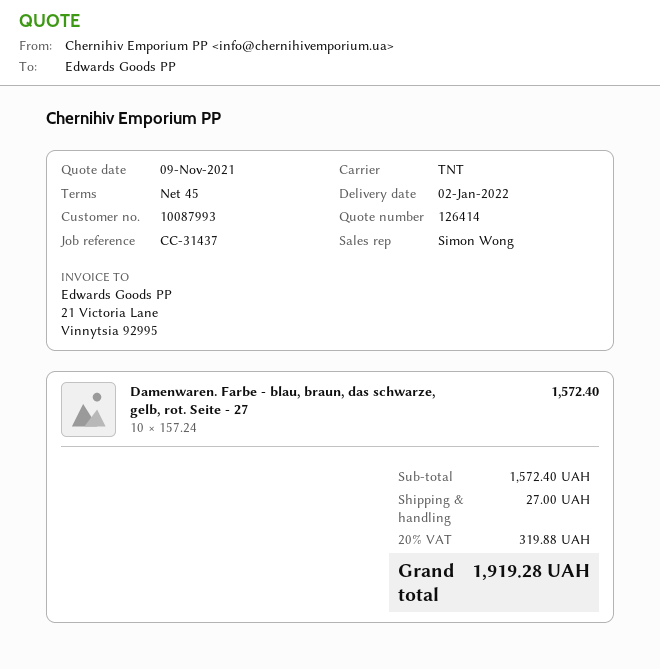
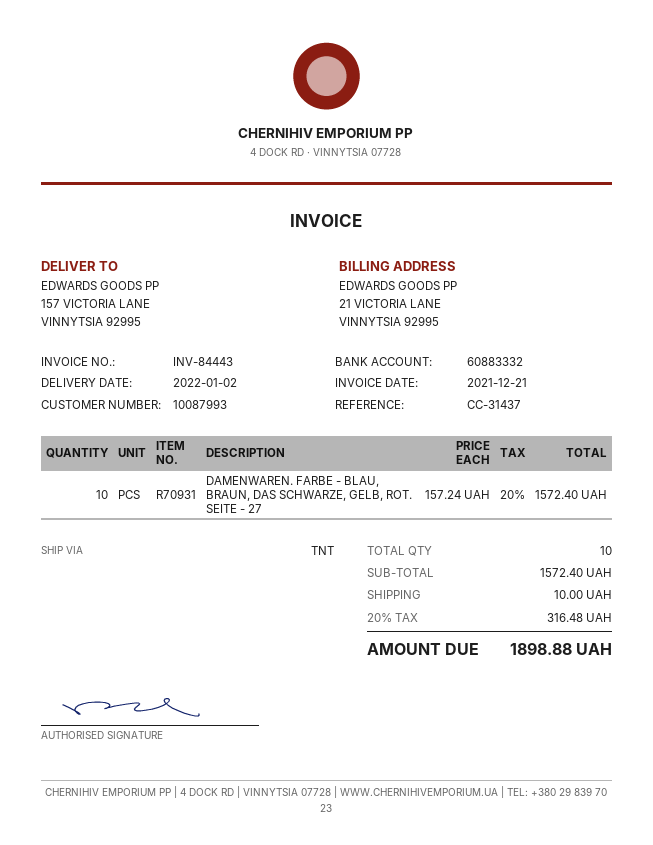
shipping: 27.00 -> 10.00
tax: 20% = 319.88 -> 20% = 316.48
total: 1919.28 -> 1898.88

